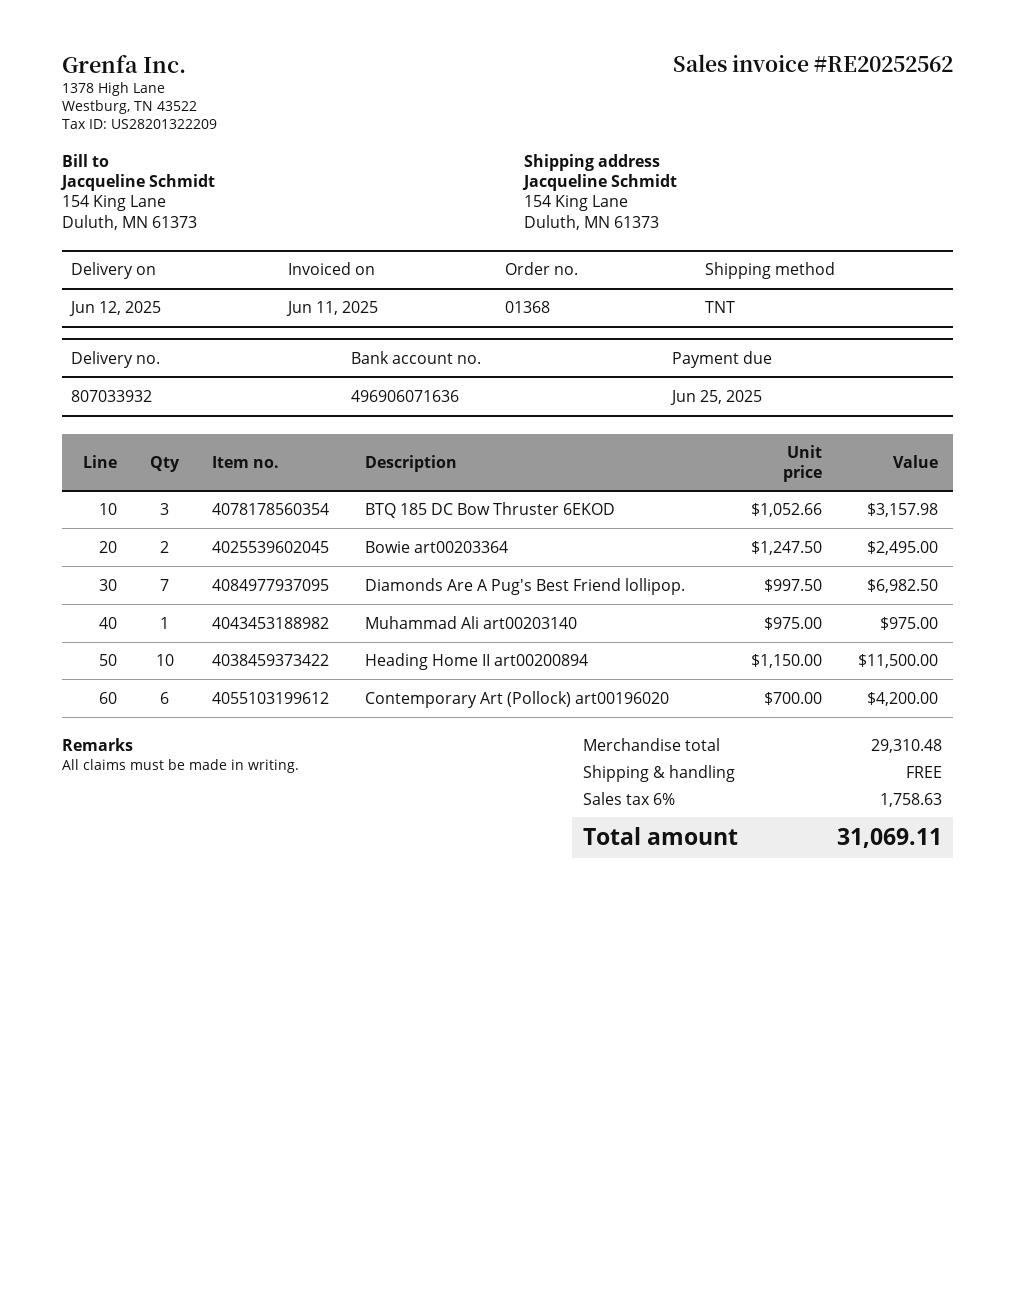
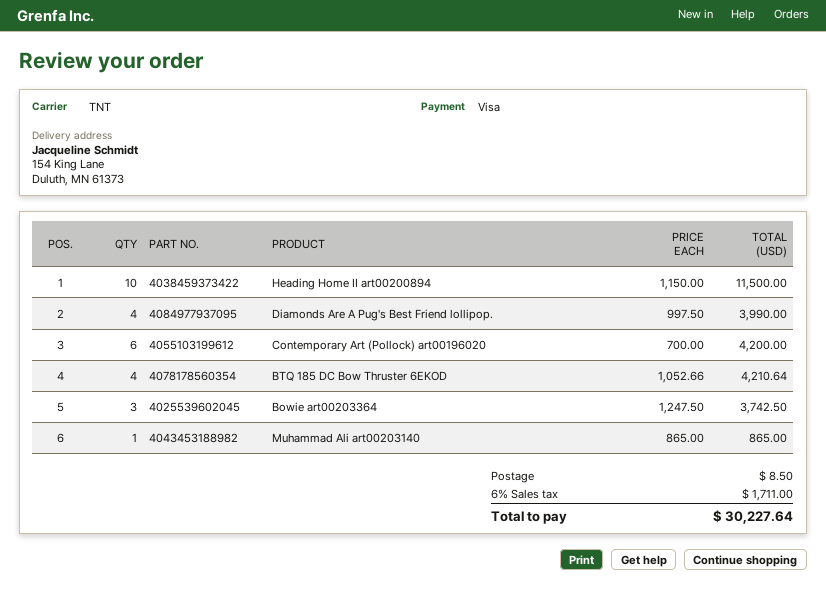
BTQ 185 DC Bow Thruster 6EKOD: 3 x 1052.66 = 3157.98 -> 4 x 1052.66 = 4210.64
Bowie art00203364: 2 x 1247.50 = 2495.00 -> 3 x 1247.50 = 3742.50
Diamonds Are A Pug's Best Friend lollipop.: 7 x 997.50 = 6982.50 -> 4 x 997.50 = 3990.00
Muhammad Ali art00203140: 1 x 975.00 = 975.00 -> 1 x 865.00 = 865.00
shipping: 0.00 -> 8.50
tax: 6% = 1758.63 -> 6% = 1711.00
total: 31069.11 -> 30227.64

